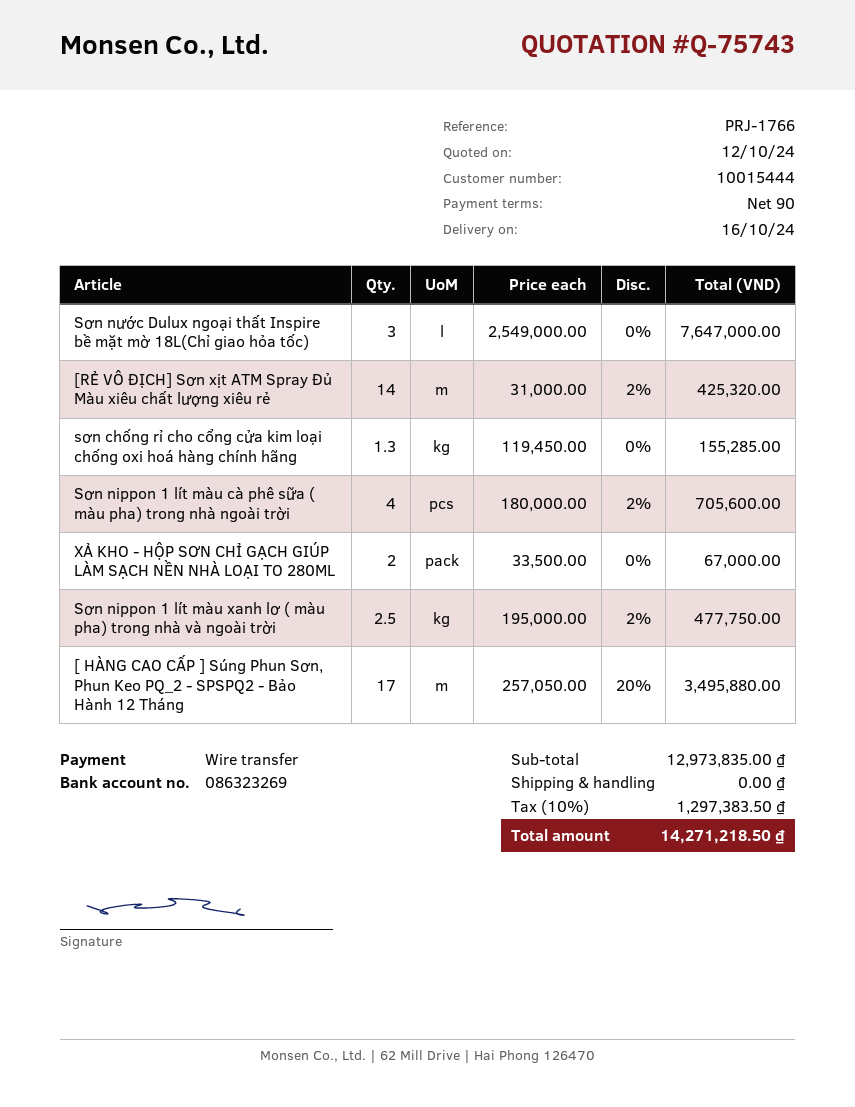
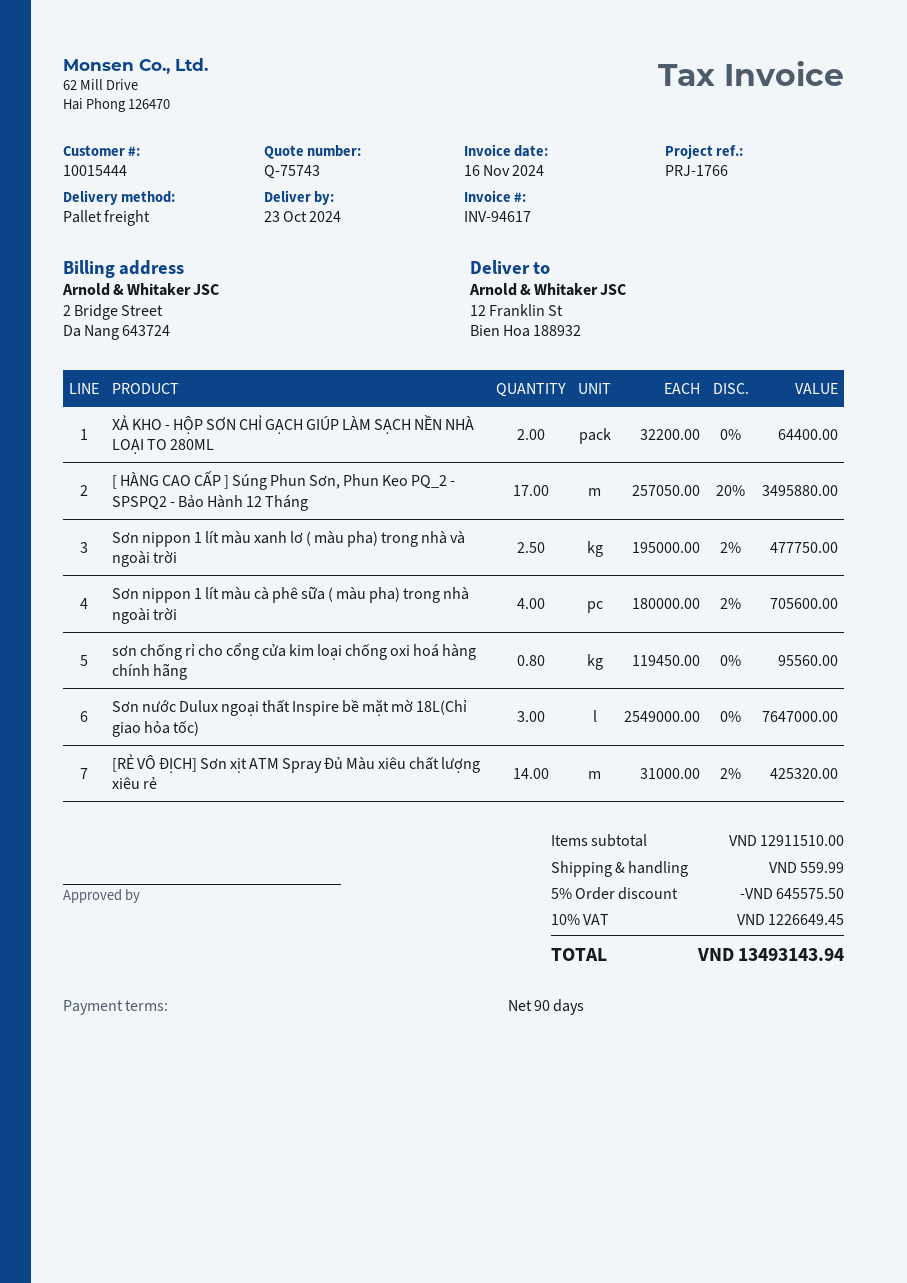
delivery date: 2024-10-16 -> 2024-10-23
sơn chống rỉ cho cổng cửa kim loại chống oxi hoá hàng chính hãng: 1.3 x 119450.00 = 155285.00 -> 0.8 x 119450.00 = 95560.00
XẢ KHO - HỘP SƠN CHỈ GẠCH GIÚP LÀM SẠCH NỀN NHÀ LOẠI TO 280ML: 2 x 33500.00 = 67000.00 -> 2 x 32200.00 = 64400.00
subtotal: 12973835.00 -> 12911510.00
discount: none -> 5% = 645575.50
shipping: 0.00 -> 559.99
tax: 10% = 1297383.50 -> 10% = 1226649.45
total: 14271218.50 -> 13493143.94

